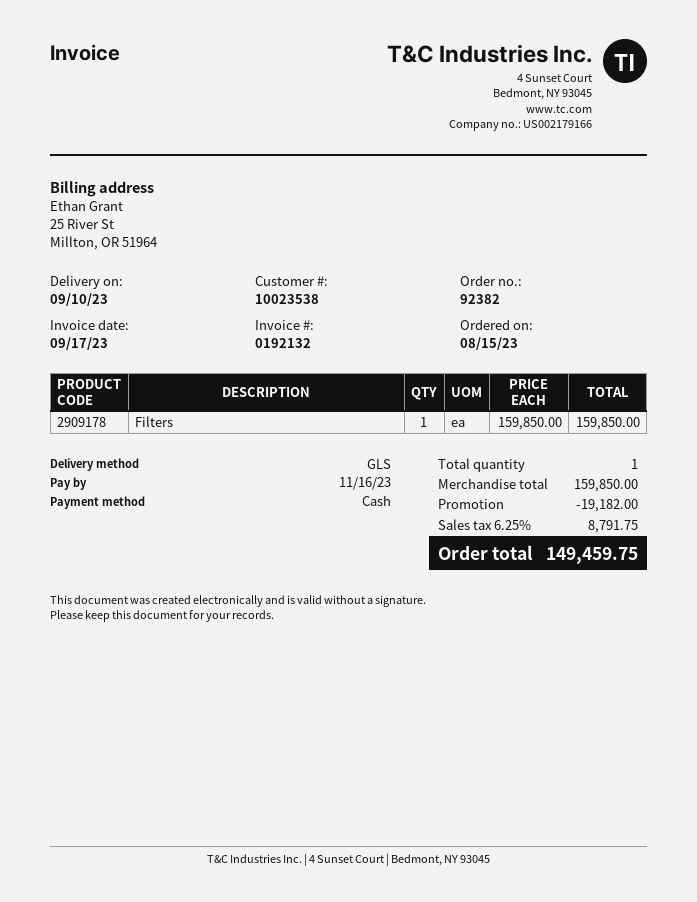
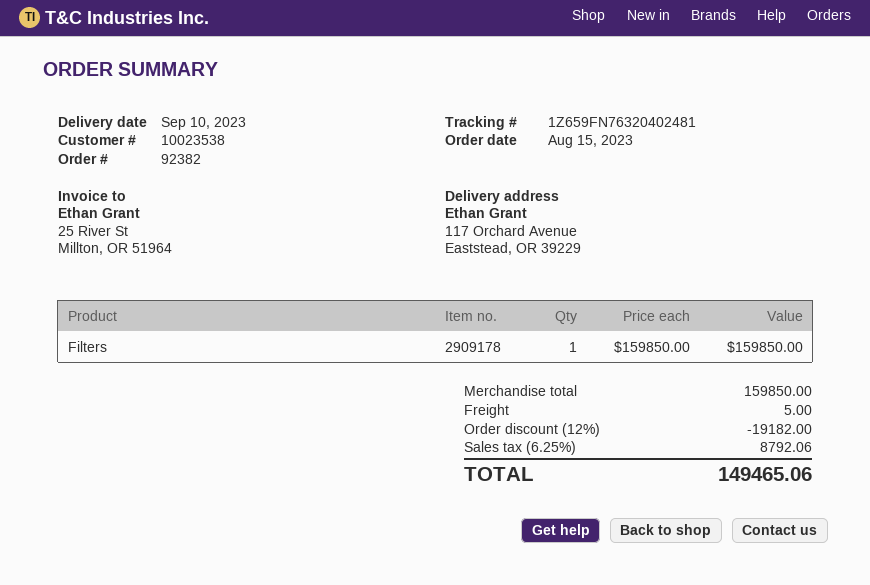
shipping: none -> 5.00
tax: 6.25% = 8791.75 -> 6.25% = 8792.06
total: 149459.75 -> 149465.06

